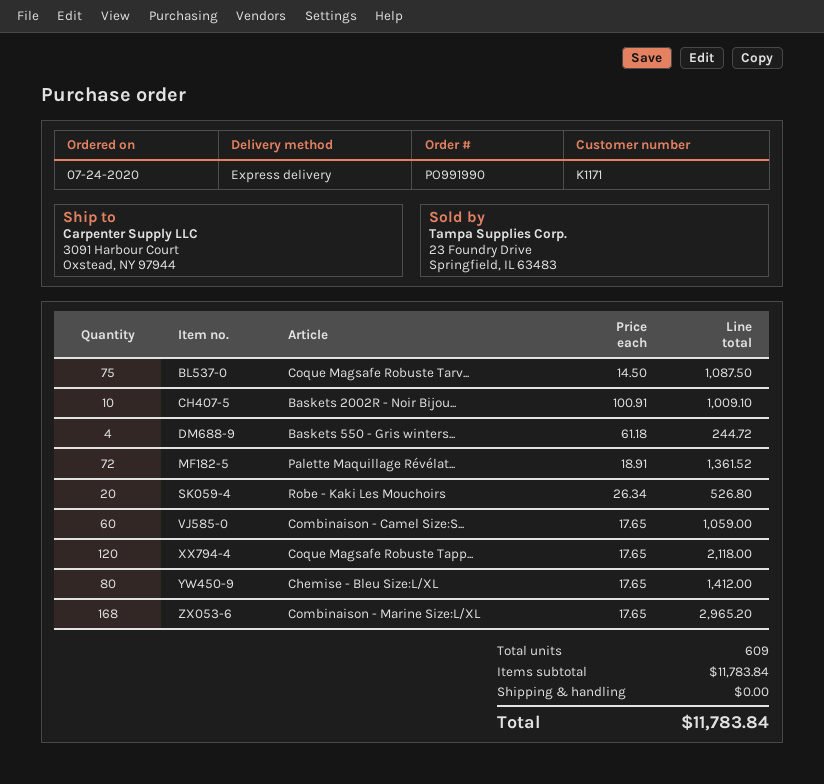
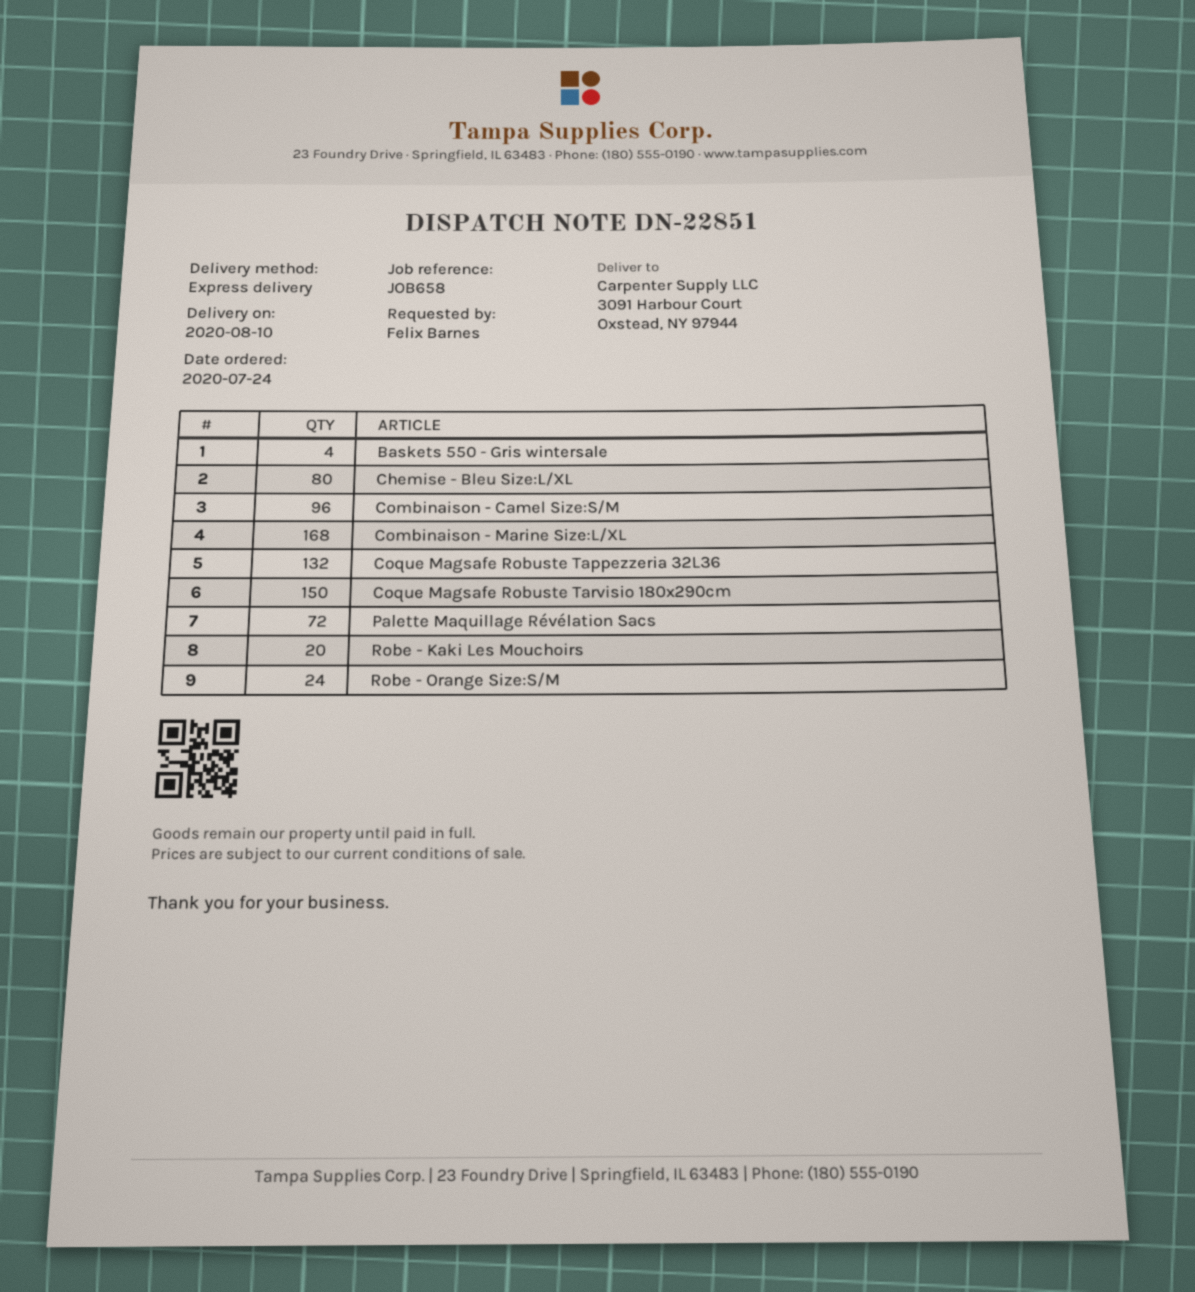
Coque Magsafe Robuste Tarv...: 75 -> 150
Baskets 2002R - Noir Bijou...: 10 -> none
Combinaison - Camel Size:S...: 60 -> 96
Coque Magsafe Robuste Tapp...: 120 -> 132
Robe - Orange Size:S/M: none -> 24

